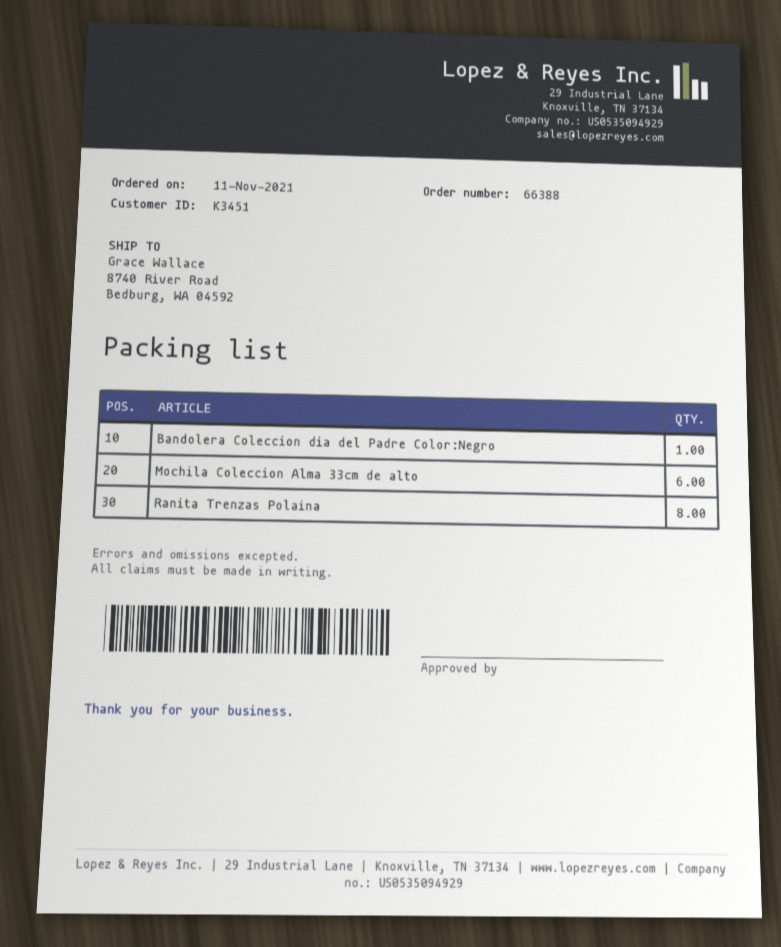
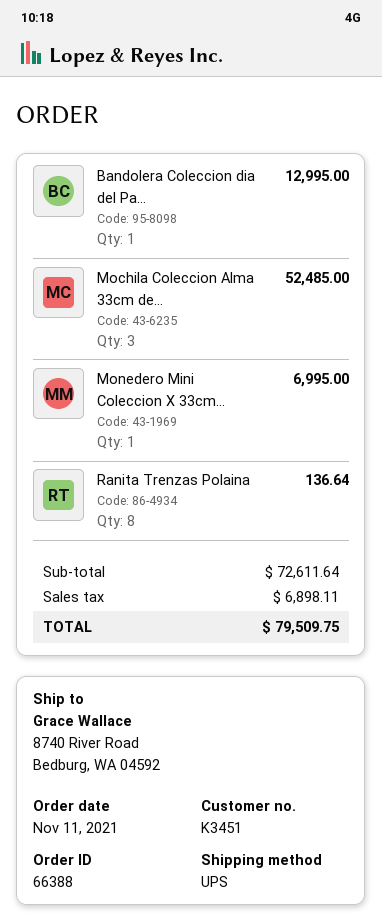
Mochila Coleccion Alma 33cm de alto: 6 -> 3
Monedero Mini Coleccion X 33cm...: none -> 1

